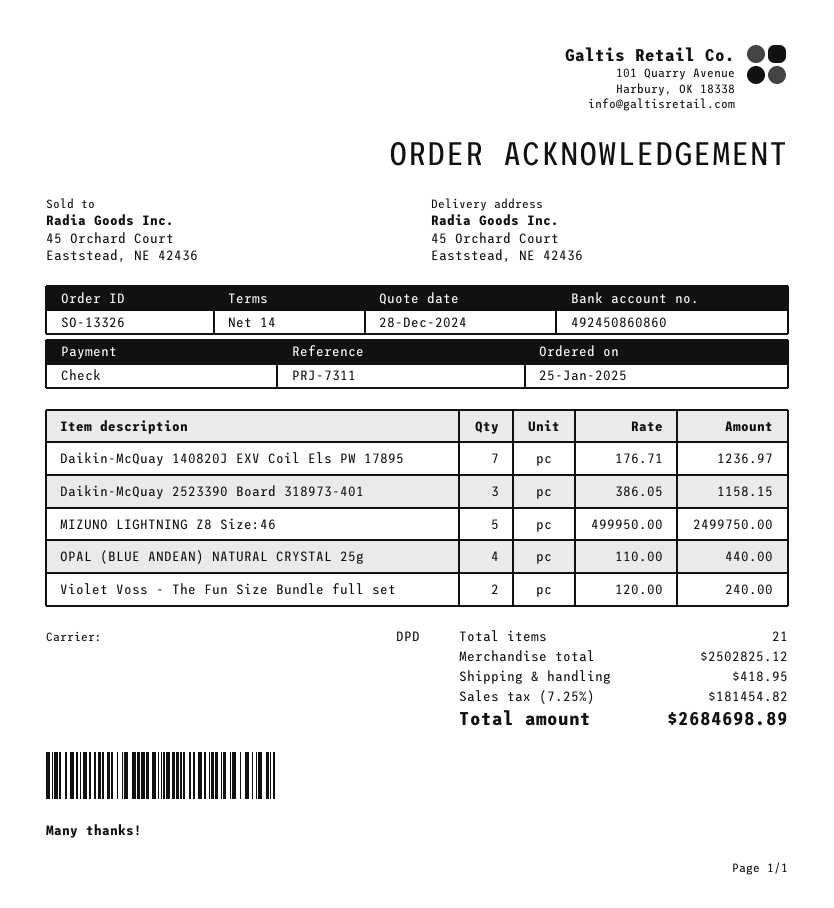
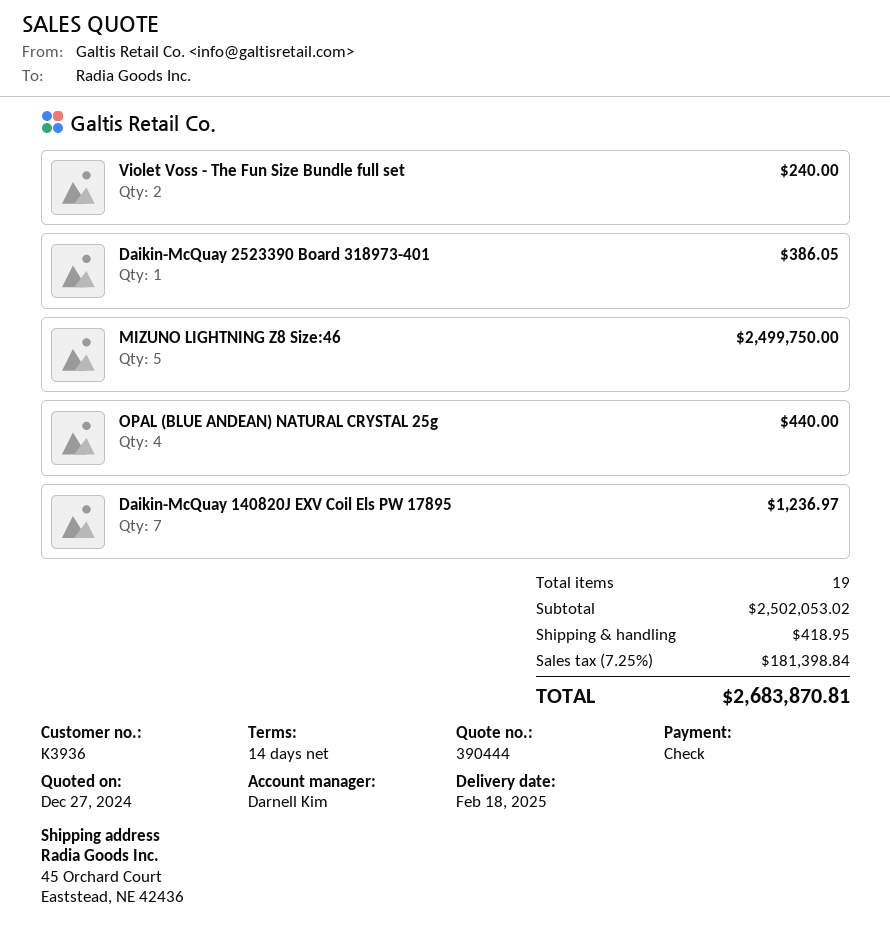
quote date: 2024-12-28 -> 2024-12-27
Daikin-McQuay 2523390 Board 318973-401: 3 for 1158.15 -> 1 for 386.05
total quantity: 21 -> 19
subtotal: 2502825.12 -> 2502053.02
tax: 7.25% = 181454.82 -> 7.25% = 181398.84
total: 2684698.89 -> 2683870.81

